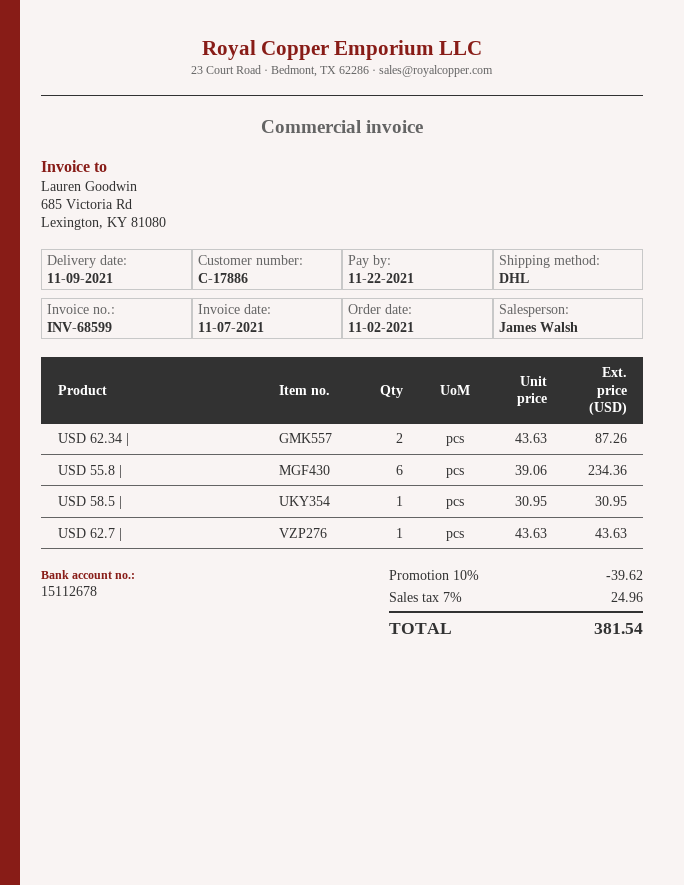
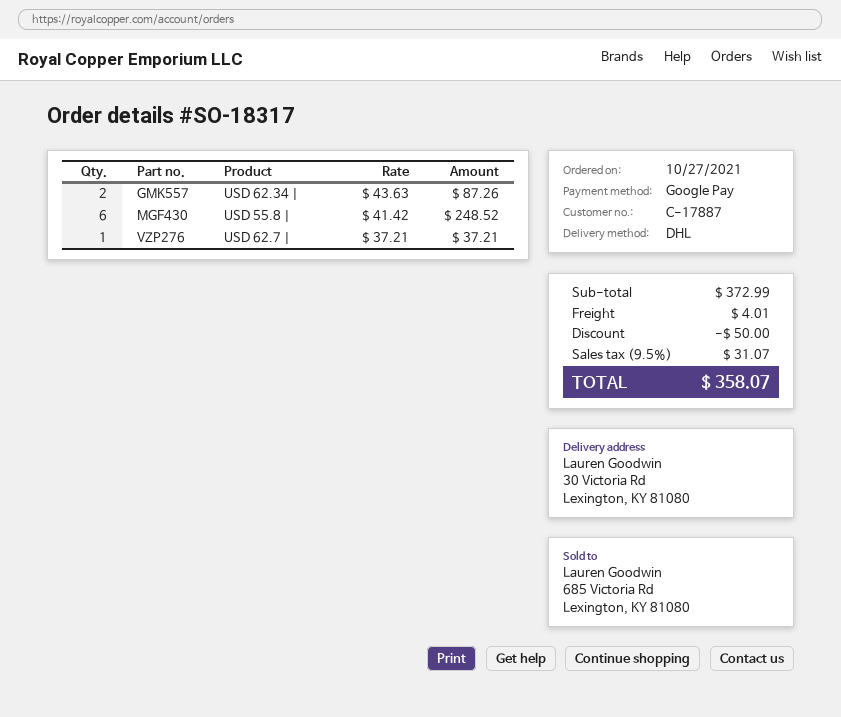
order date: 2021-11-02 -> 2021-10-27
customer number: C-17886 -> C-17887
USD 55.8 |: 6 x 39.06 = 234.36 -> 6 x 41.42 = 248.52
USD 58.5 |: 1 x 30.95 = 30.95 -> none
USD 62.7 |: 1 x 43.63 = 43.63 -> 1 x 37.21 = 37.21
discount: 39.62 -> 50.00
shipping: none -> 4.01
tax: 7% = 24.96 -> 9.5% = 31.07
total: 381.54 -> 358.07

